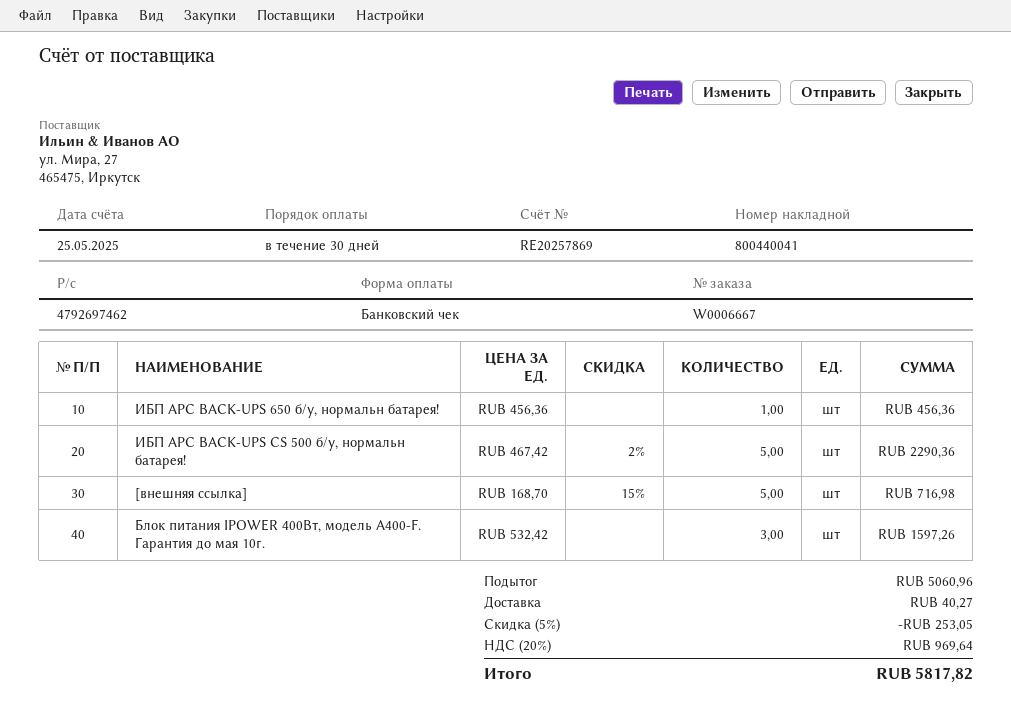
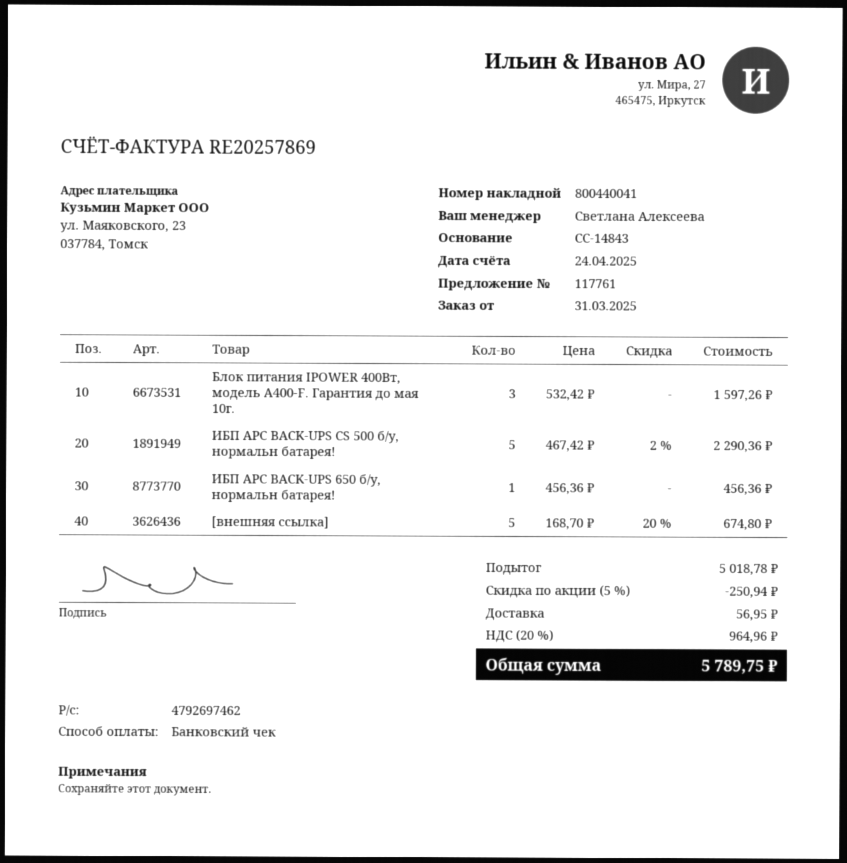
invoice date: 2025-05-25 -> 2025-04-24
[внешняя ссылка]: 5 x 168.70 - 15% = 716.98 -> 5 x 168.70 - 20% = 674.80
subtotal: 5060.96 -> 5018.78
discount: 5% = 253.05 -> 5% = 250.94
shipping: 40.27 -> 56.95
tax: 20% = 969.64 -> 20% = 964.96
total: 5817.82 -> 5789.75

